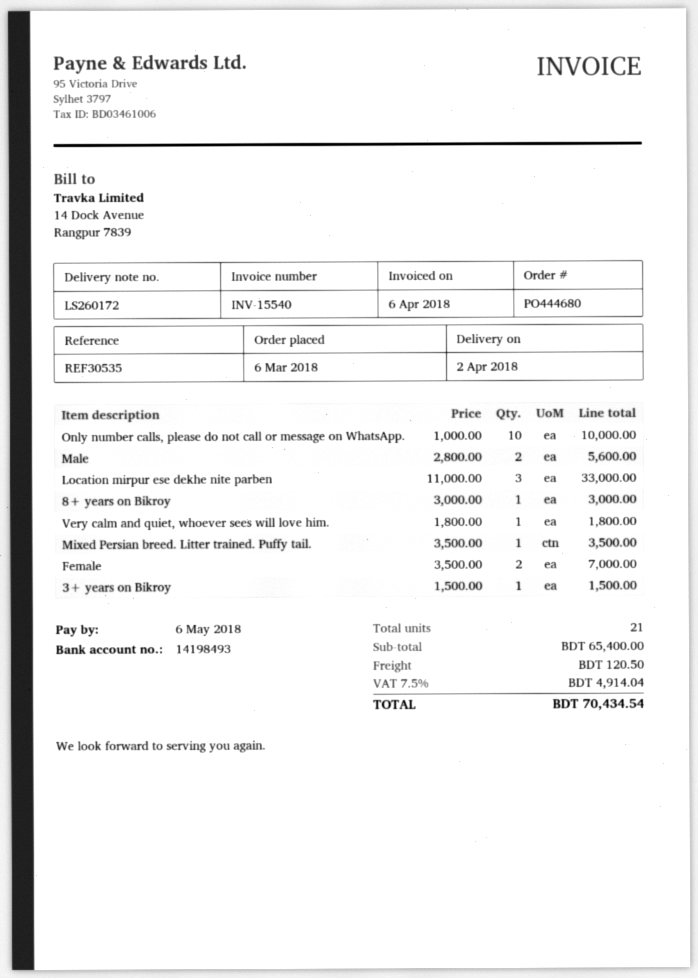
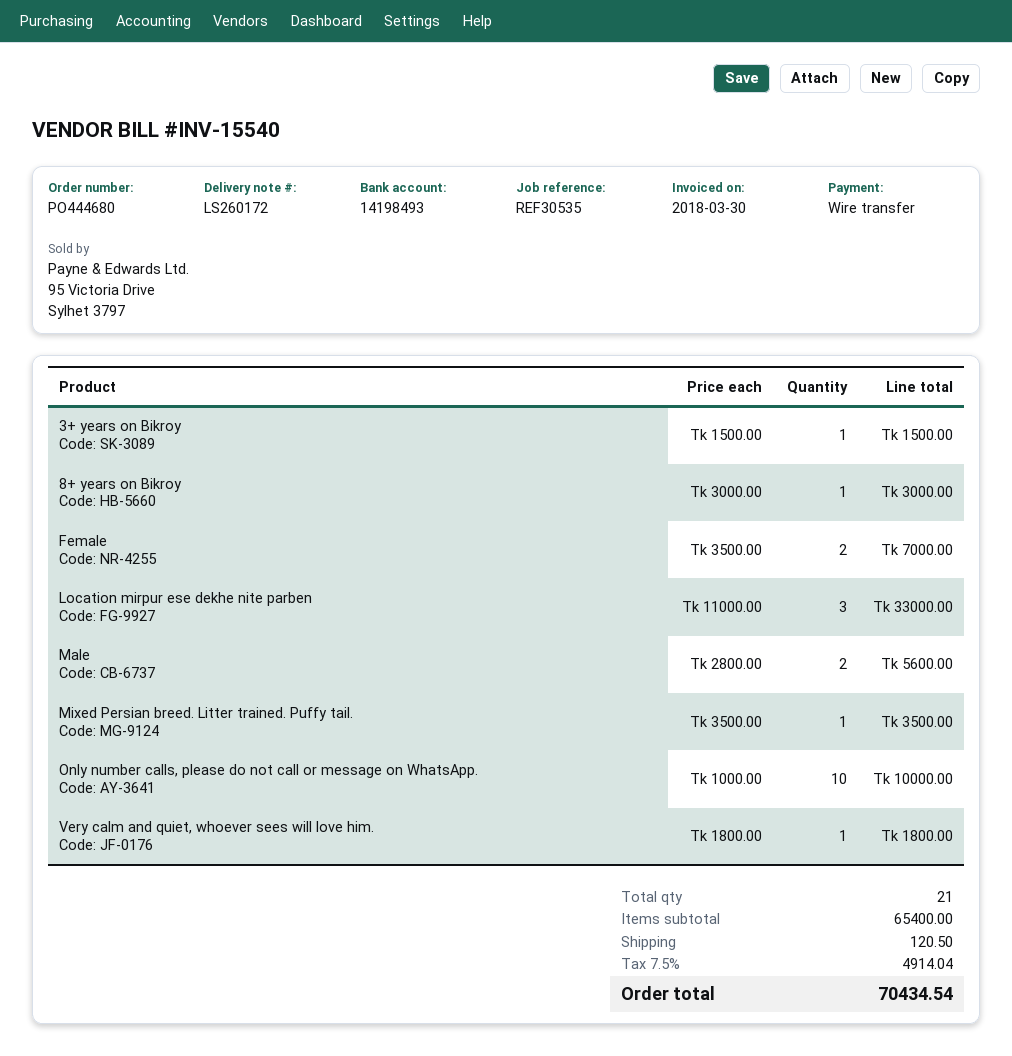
invoice date: 2018-04-06 -> 2018-03-30

